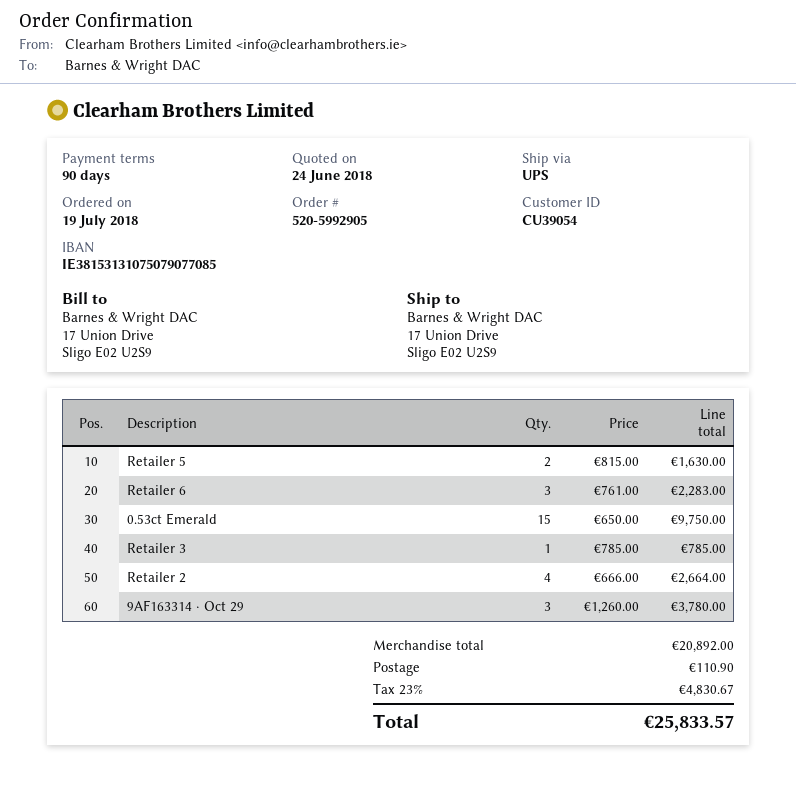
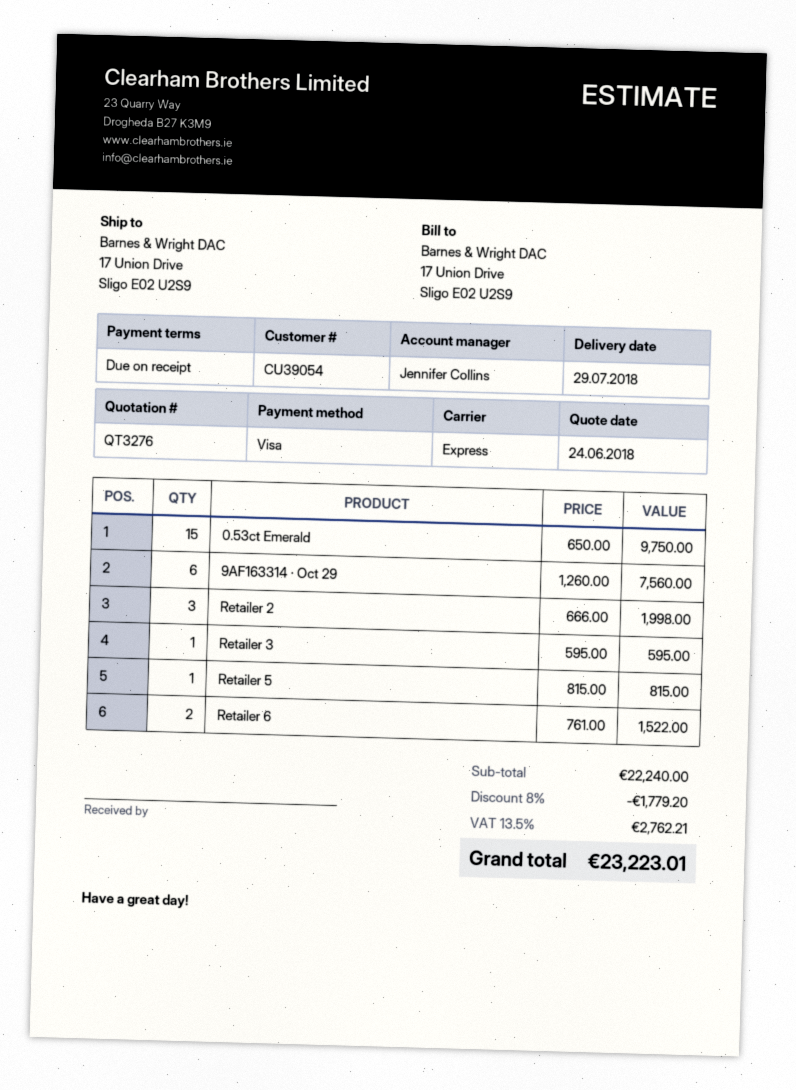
payment terms: 90 days -> on receipt
shipping method: UPS -> express
Retailer 5: 2 x 815.00 = 1630.00 -> 1 x 815.00 = 815.00
Retailer 6: 3 x 761.00 = 2283.00 -> 2 x 761.00 = 1522.00
Retailer 3: 1 x 785.00 = 785.00 -> 1 x 595.00 = 595.00
Retailer 2: 4 x 666.00 = 2664.00 -> 3 x 666.00 = 1998.00
9AF163314 · Oct 29: 3 x 1260.00 = 3780.00 -> 6 x 1260.00 = 7560.00
subtotal: 20892.00 -> 22240.00
discount: none -> 8% = 1779.20
shipping: 110.90 -> none
tax: 23% = 4830.67 -> 13.5% = 2762.21
total: 25833.57 -> 23223.01

